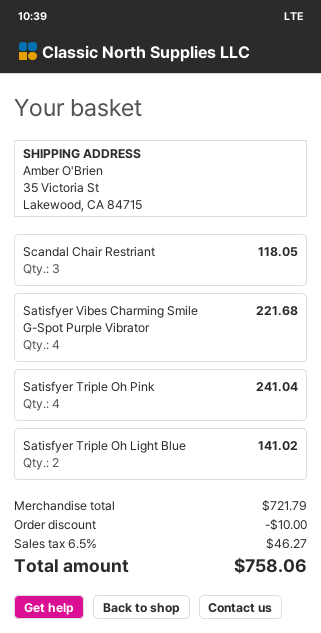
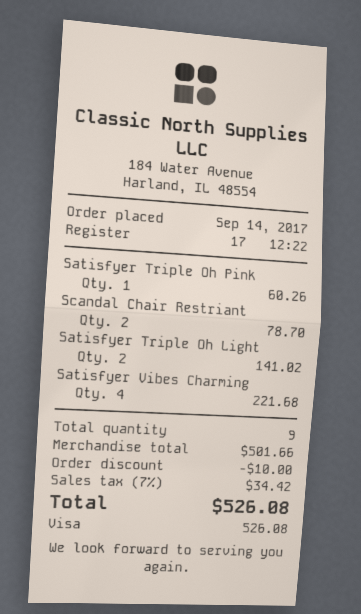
Scandal Chair Restriant: 3 for 118.05 -> 2 for 78.70
Satisfyer Triple Oh Pink: 4 for 241.04 -> 1 for 60.26
subtotal: 721.79 -> 501.66
tax: 6.5% = 46.27 -> 7% = 34.42
total: 758.06 -> 526.08

